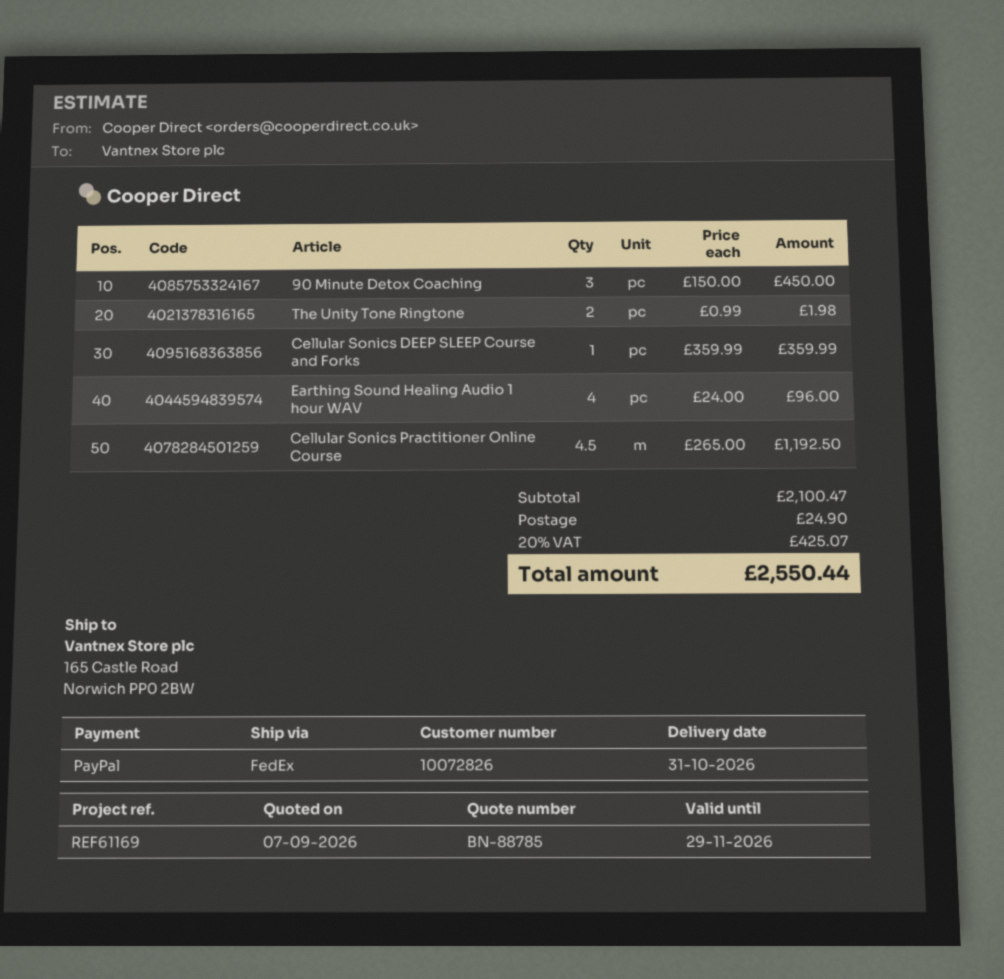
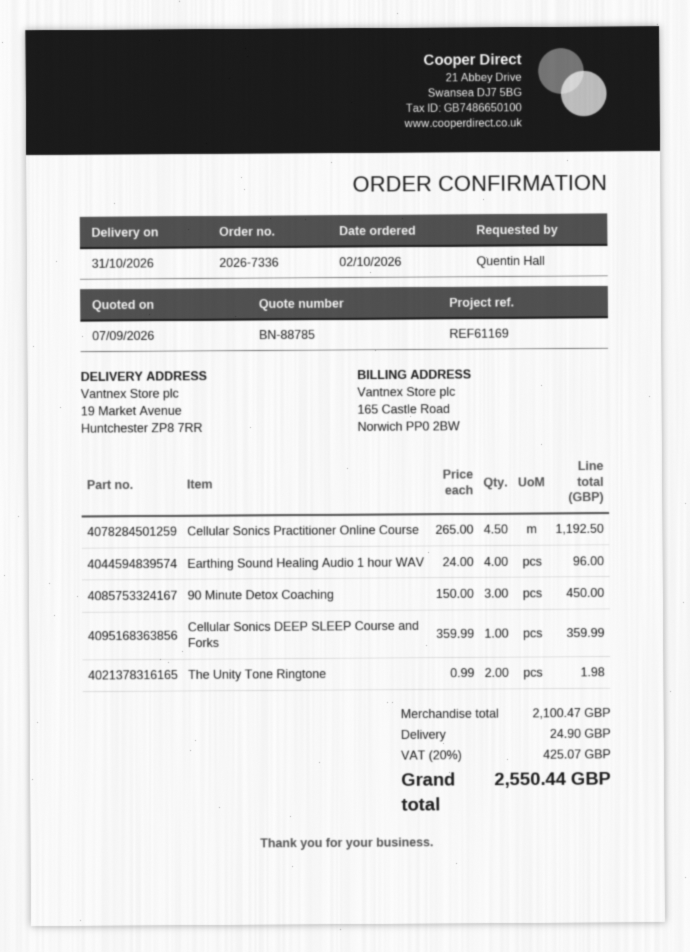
ship to: 165 Castle Road, Norwich PP0 2BW -> 19 Market Avenue, Huntchester ZP8 7RR

